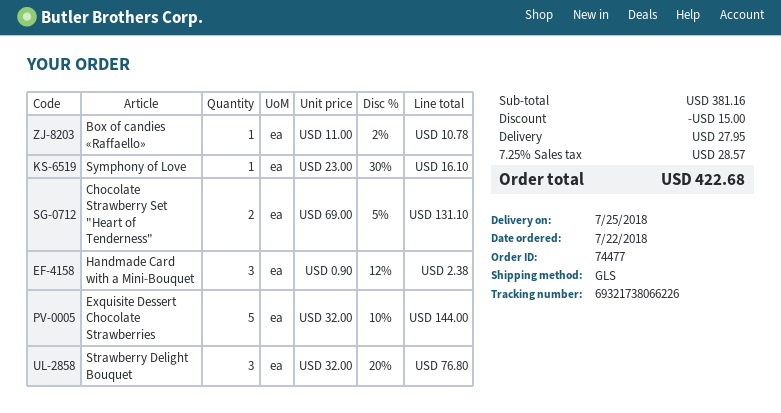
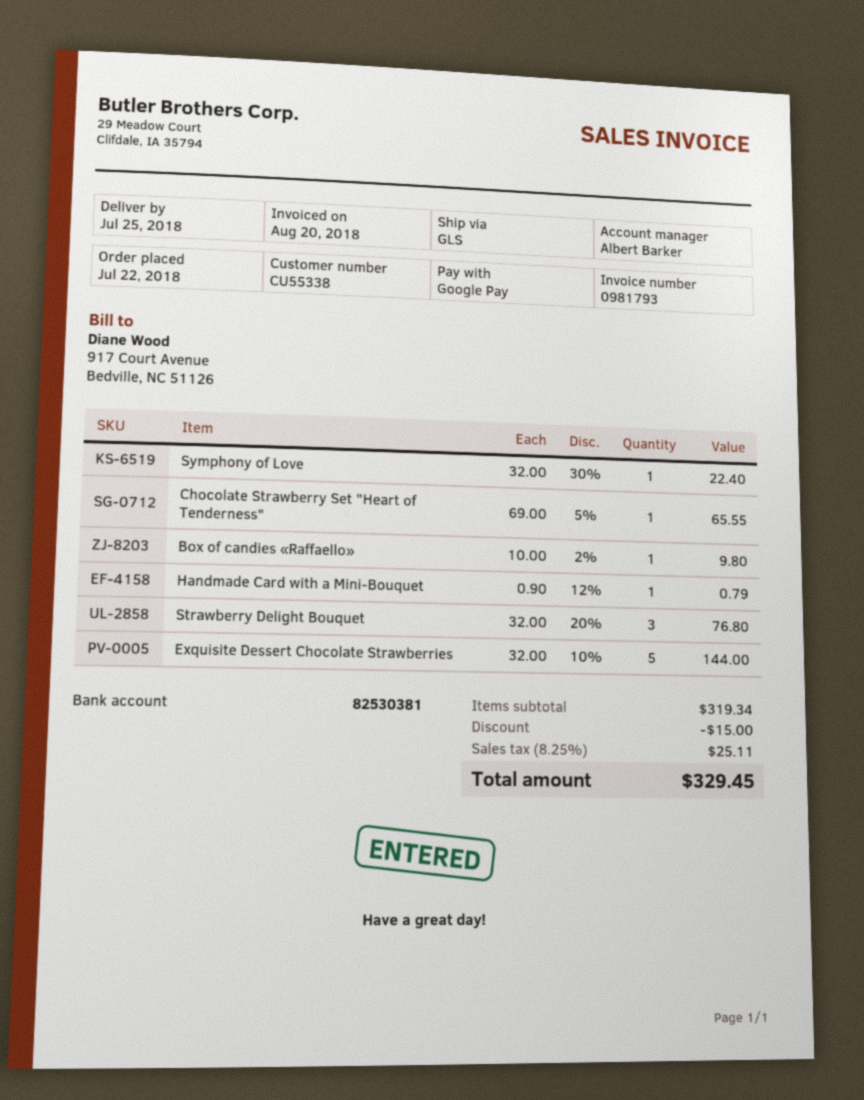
Box of candies «Raffaello»: 1 x 11.00 - 2% = 10.78 -> 1 x 10.00 - 2% = 9.80
Symphony of Love: 1 x 23.00 - 30% = 16.10 -> 1 x 32.00 - 30% = 22.40
Chocolate Strawberry Set "Heart of Tenderness": 2 x 69.00 - 5% = 131.10 -> 1 x 69.00 - 5% = 65.55
Handmade Card with a Mini-Bouquet: 3 x 0.90 - 12% = 2.38 -> 1 x 0.90 - 12% = 0.79
subtotal: 381.16 -> 319.34
shipping: 27.95 -> none
tax: 7.25% = 28.57 -> 8.25% = 25.11
total: 422.68 -> 329.45

